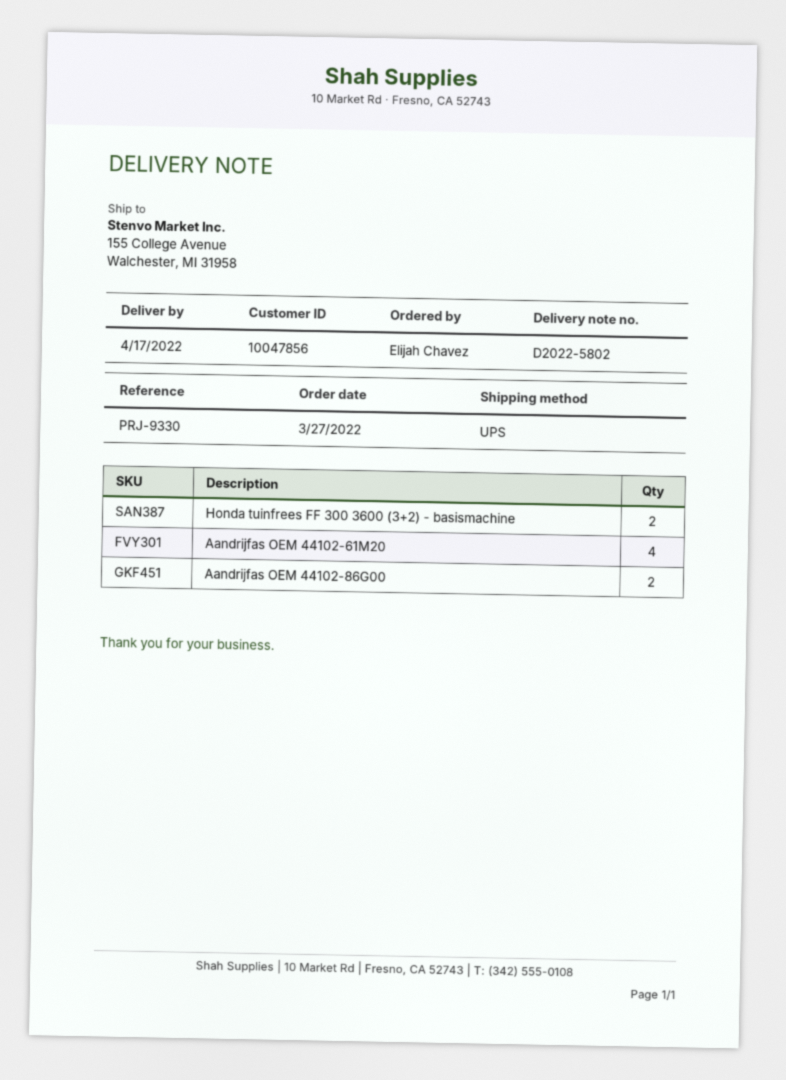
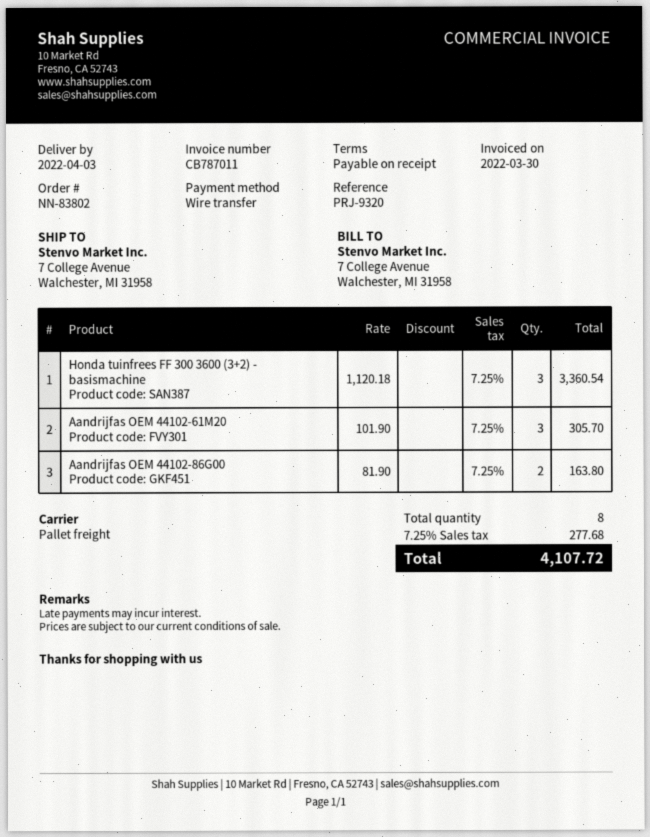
delivery date: 2022-04-17 -> 2022-04-03
reference: PRJ-9330 -> PRJ-9320
shipping method: UPS -> pallet freight
ship to: 155 College Avenue, Walchester, MI 31958 -> 7 College Avenue, Walchester, MI 31958
Honda tuinfrees FF 300 3600 (3+2) - basismachine: 2 -> 3
Aandrijfas OEM 44102-61M20: 4 -> 3

